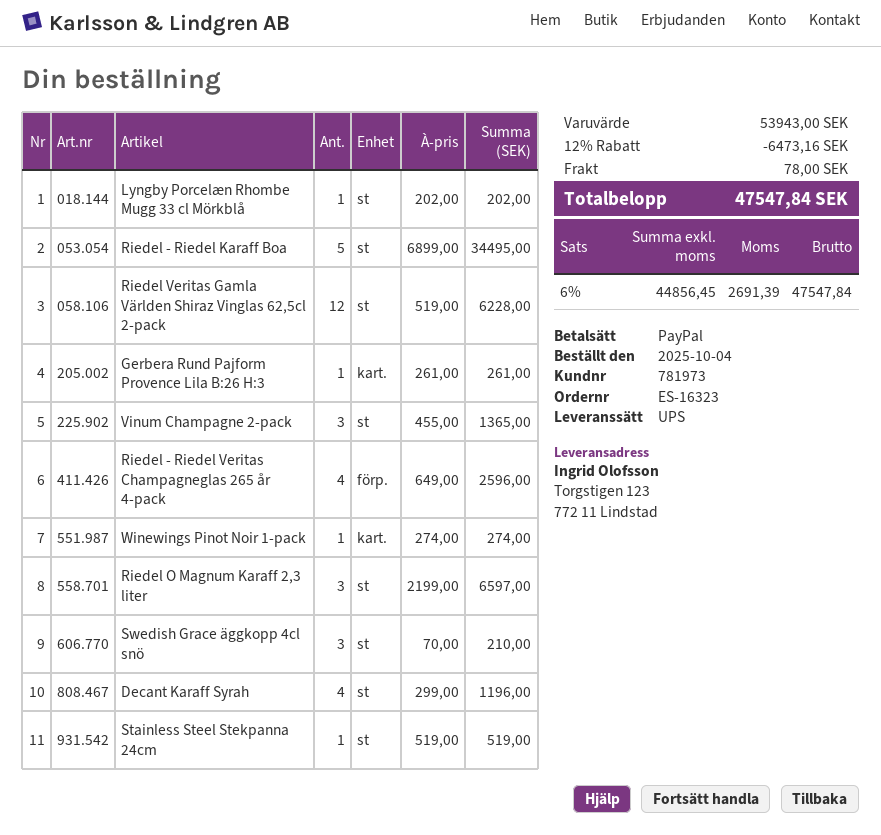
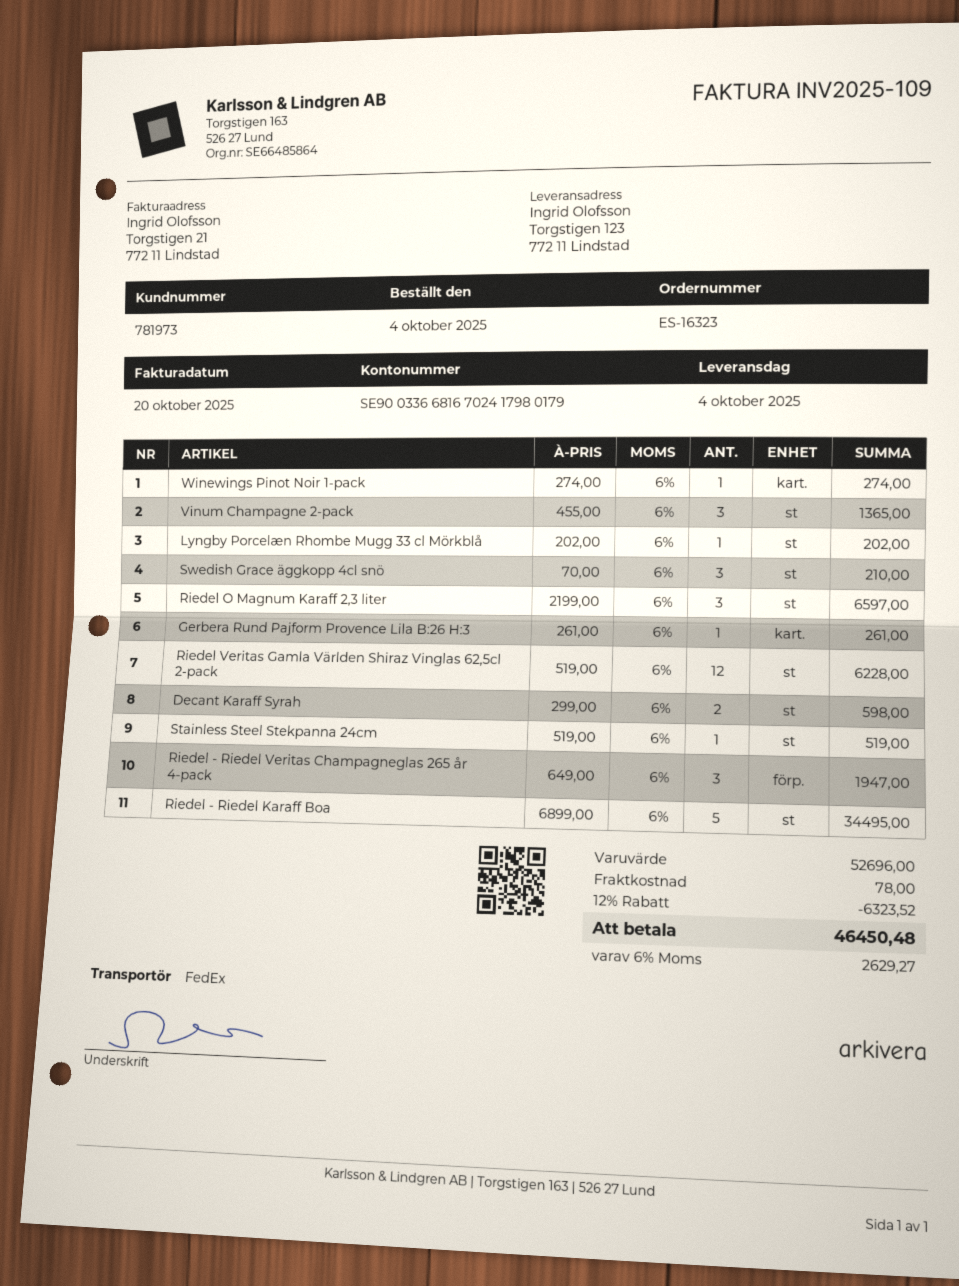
shipping method: UPS -> FedEx
Riedel - Riedel Veritas Champagneglas 265 år 4-pack: 4 x 649.00 = 2596.00 -> 3 x 649.00 = 1947.00
Decant Karaff Syrah: 4 x 299.00 = 1196.00 -> 2 x 299.00 = 598.00
subtotal: 53943.00 -> 52696.00
discount: 12% = 6473.16 -> 12% = 6323.52
tax: 6% = 2691.39 -> 6% = 2629.27
total: 47547.84 -> 46450.48

